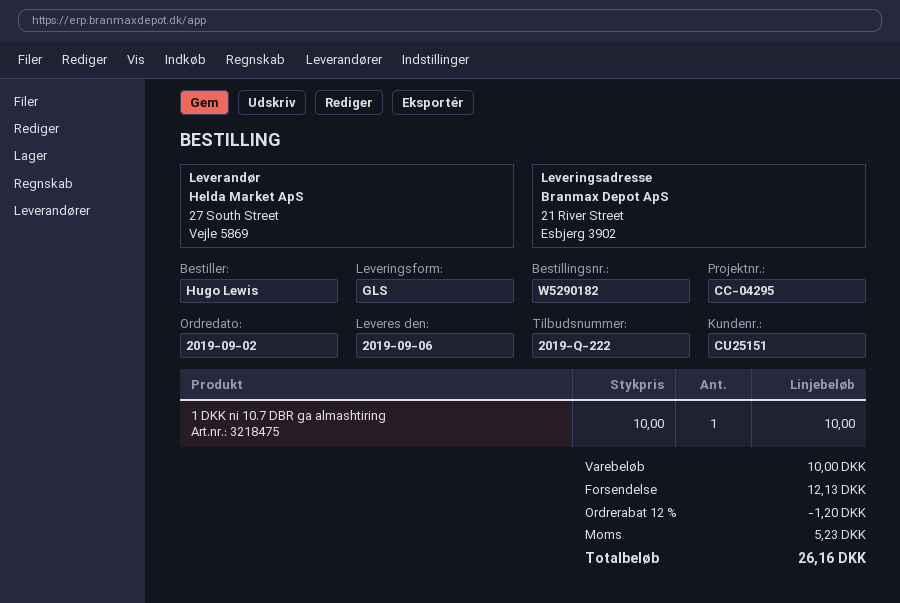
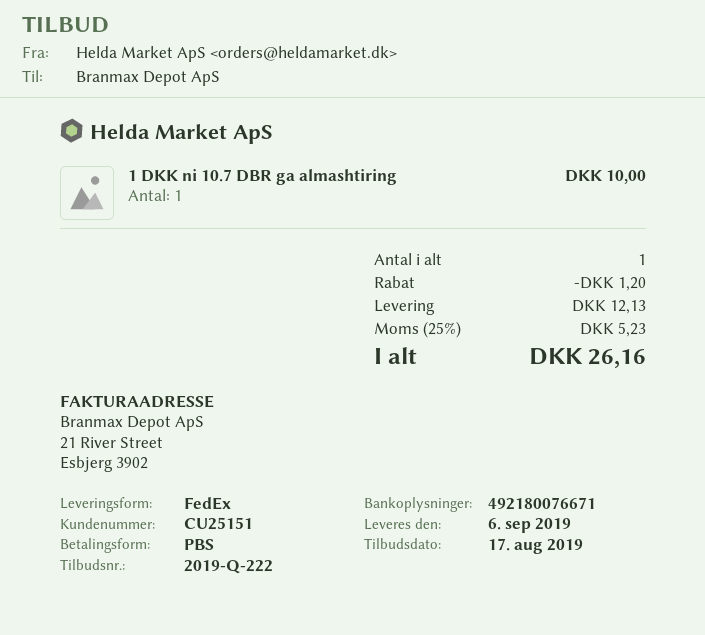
shipping method: GLS -> FedEx

